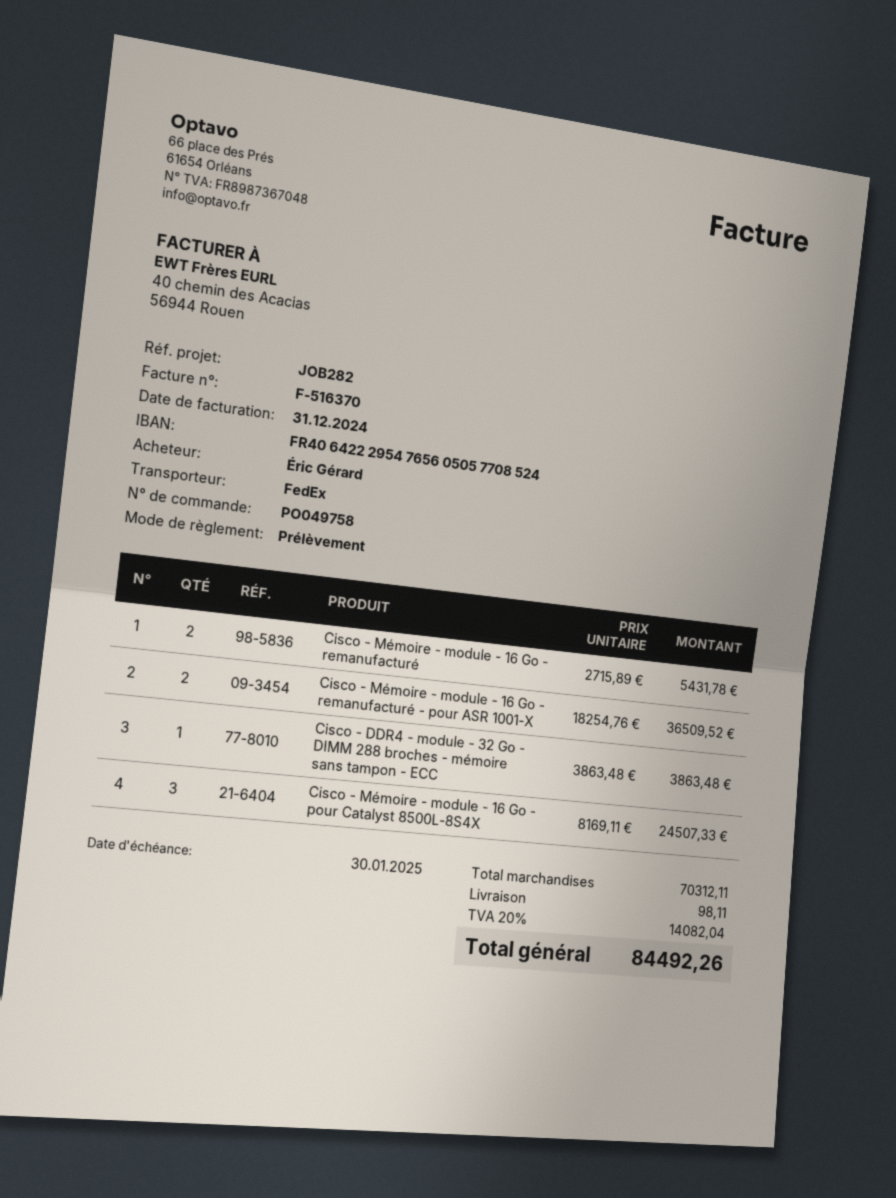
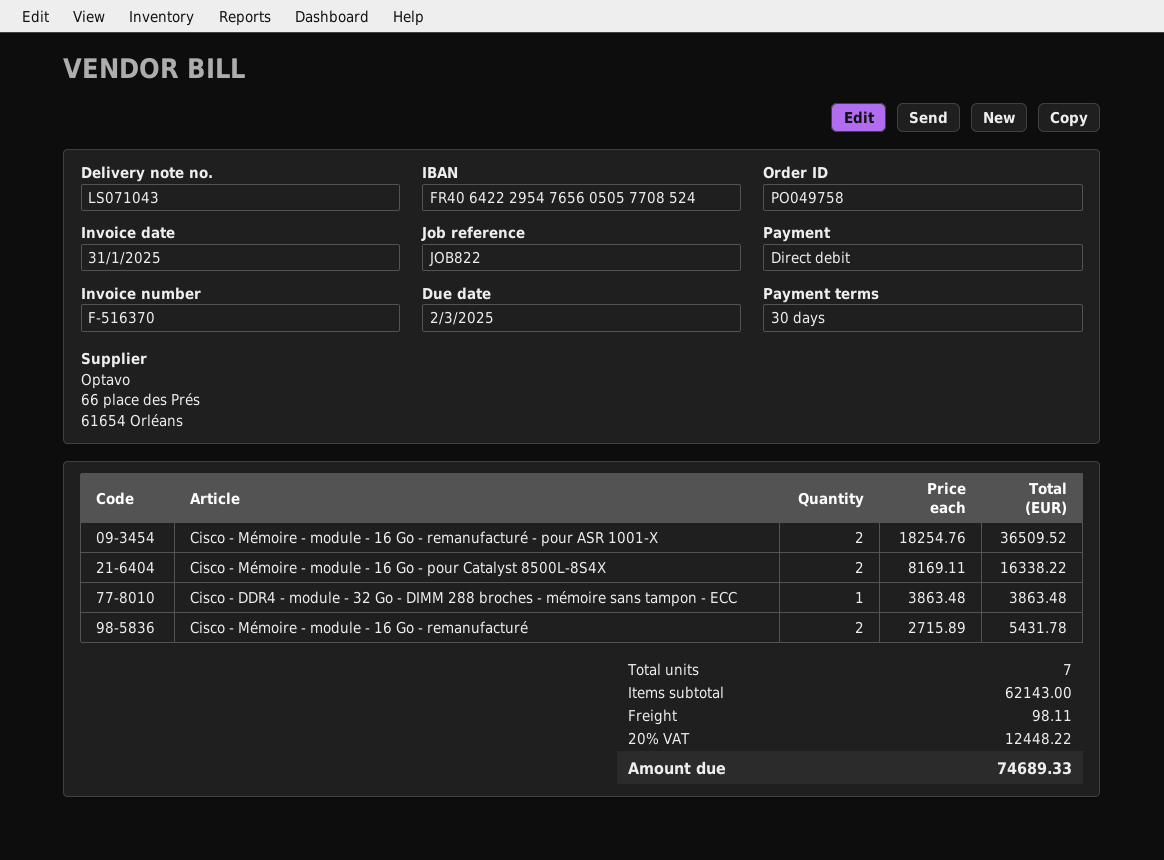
invoice date: 2024-12-31 -> 2025-01-31
due date: 2025-01-30 -> 2025-03-02
reference: JOB282 -> JOB822
Cisco - Mémoire - module - 16 Go - pour Catalyst 8500L-8S4X: 3 x 8169.11 = 24507.33 -> 2 x 8169.11 = 16338.22
subtotal: 70312.11 -> 62143.00
tax: 20% = 14082.04 -> 20% = 12448.22
total: 84492.26 -> 74689.33

